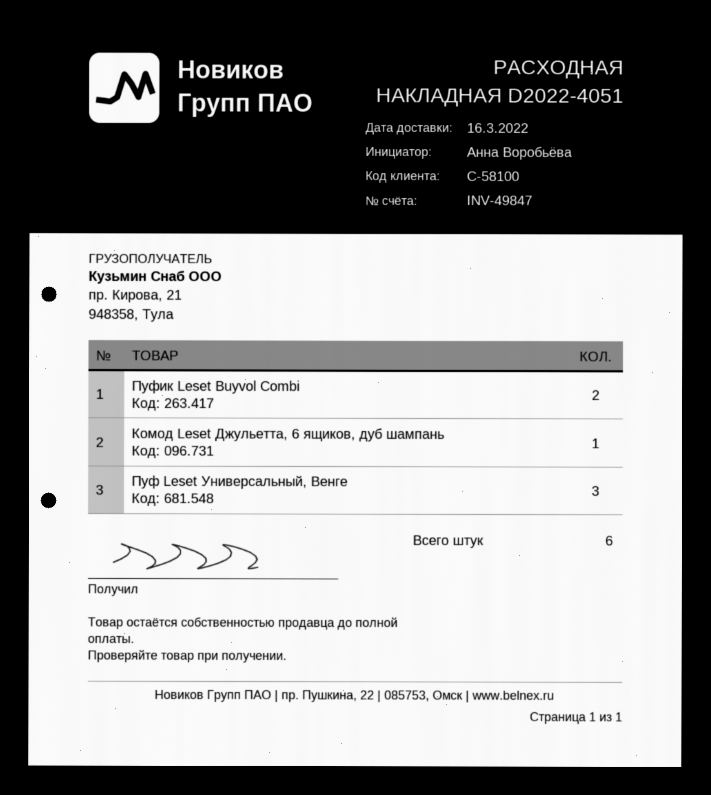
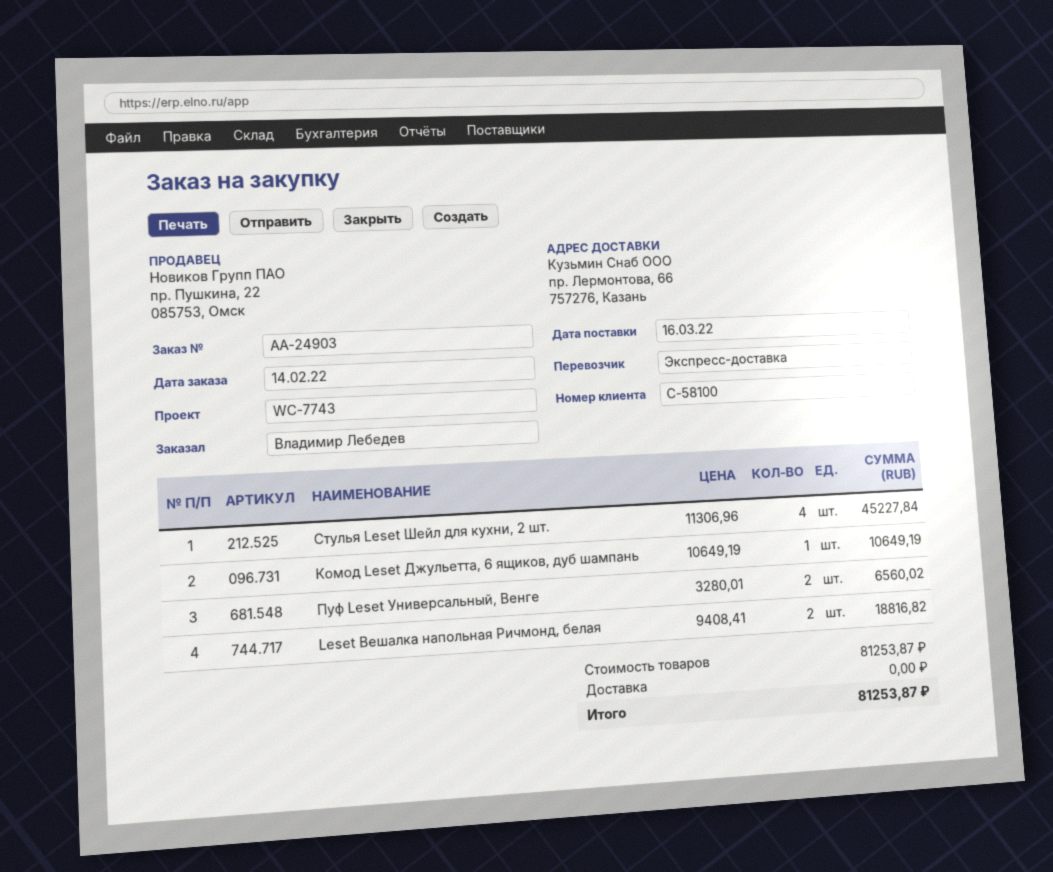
ordered by: Анна Воробьёва -> Владимир Лебедев
ship to: пр. Кирова, 21, 948358, Тула -> пр. Лермонтова, 66, 757276, Казань
Пуфик Leset Buyvol Combi: 2 -> none
Пуф Leset Универсальный, Венге: 3 -> 2
Стулья Leset Шейл для кухни, 2 шт.: none -> 4
Leset Вешалка напольная Ричмонд, белая: none -> 2

